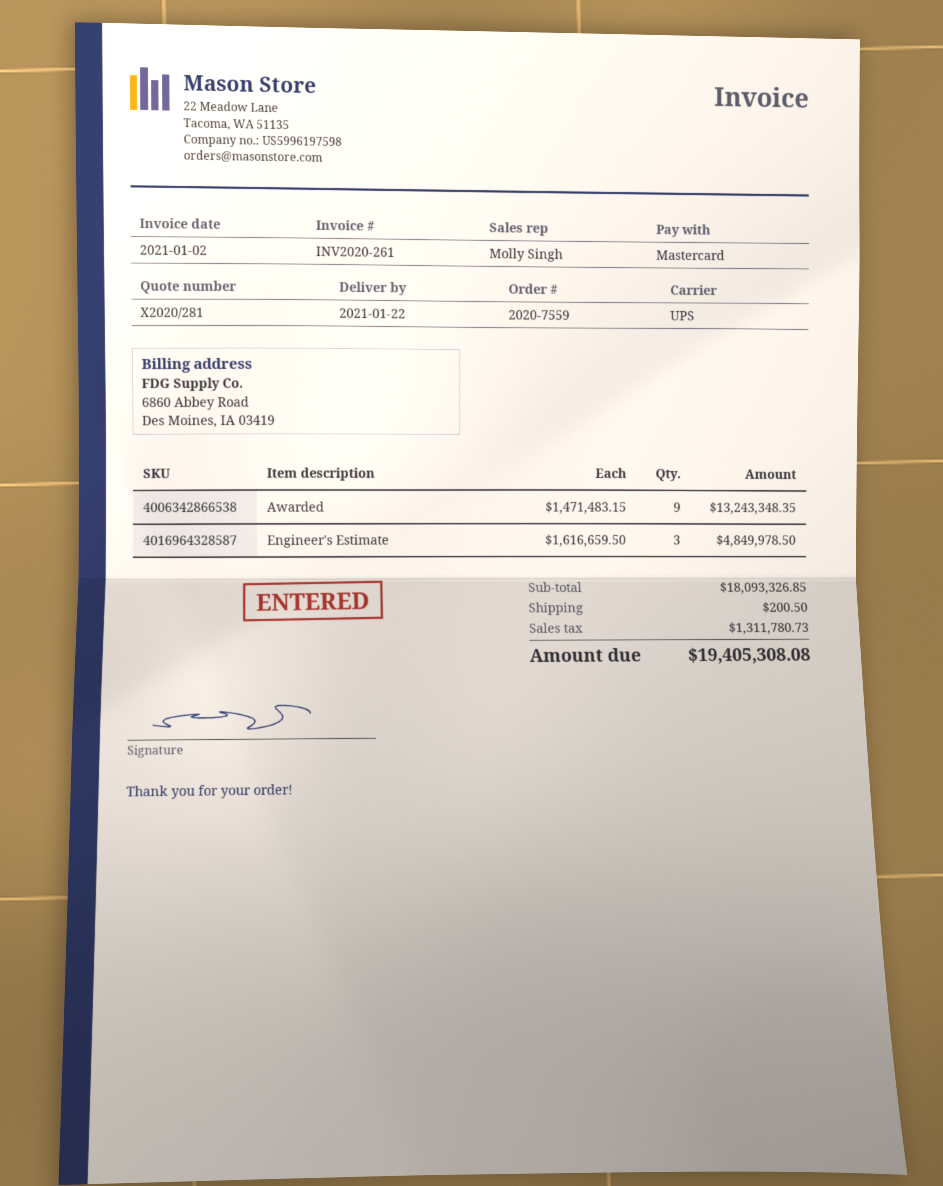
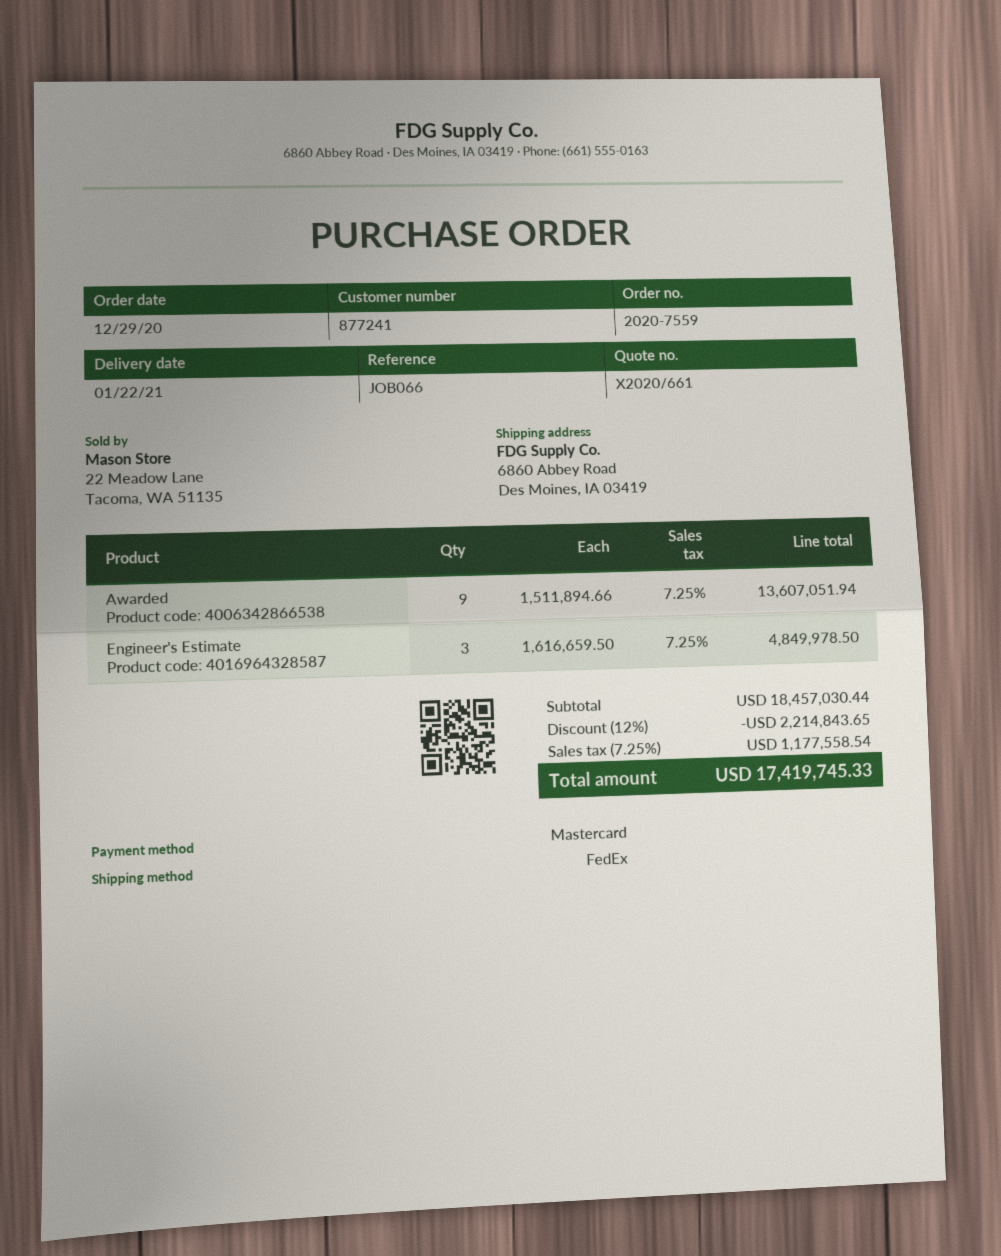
quote number: X2020/281 -> X2020/661
shipping method: UPS -> FedEx
Awarded: 9 x 1471483.15 = 13243348.35 -> 9 x 1511894.66 = 13607051.94
subtotal: 18093326.85 -> 18457030.44
discount: none -> 12% = 2214843.65
shipping: 200.50 -> none
tax: 1311780.73 -> 1177558.54
total: 19405308.08 -> 17419745.33

